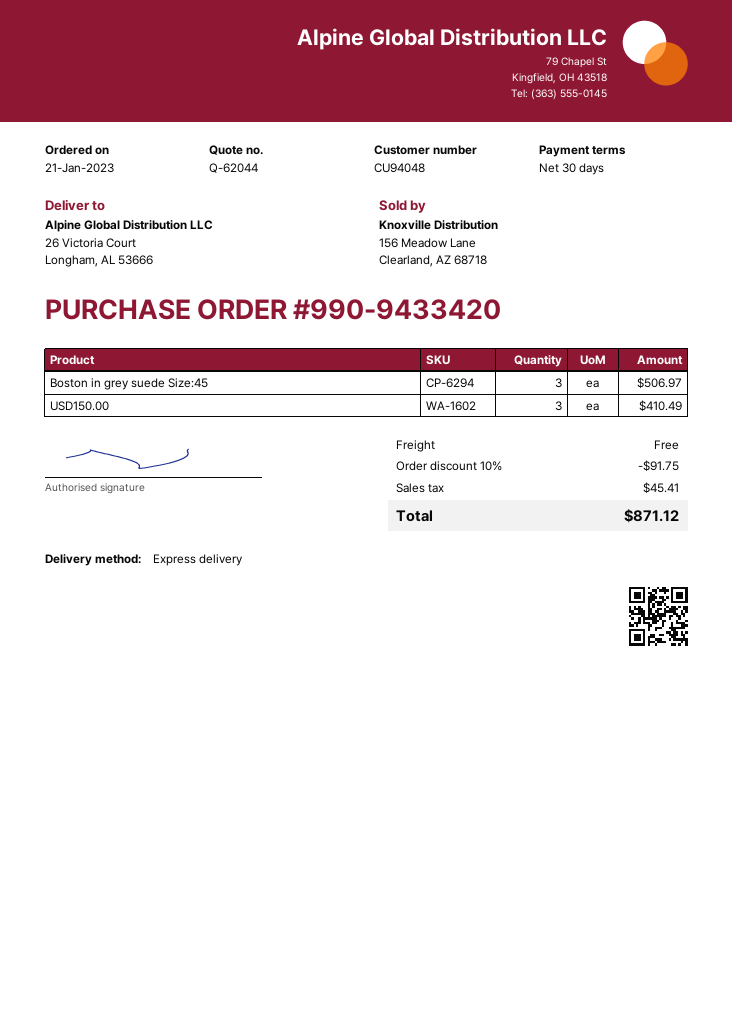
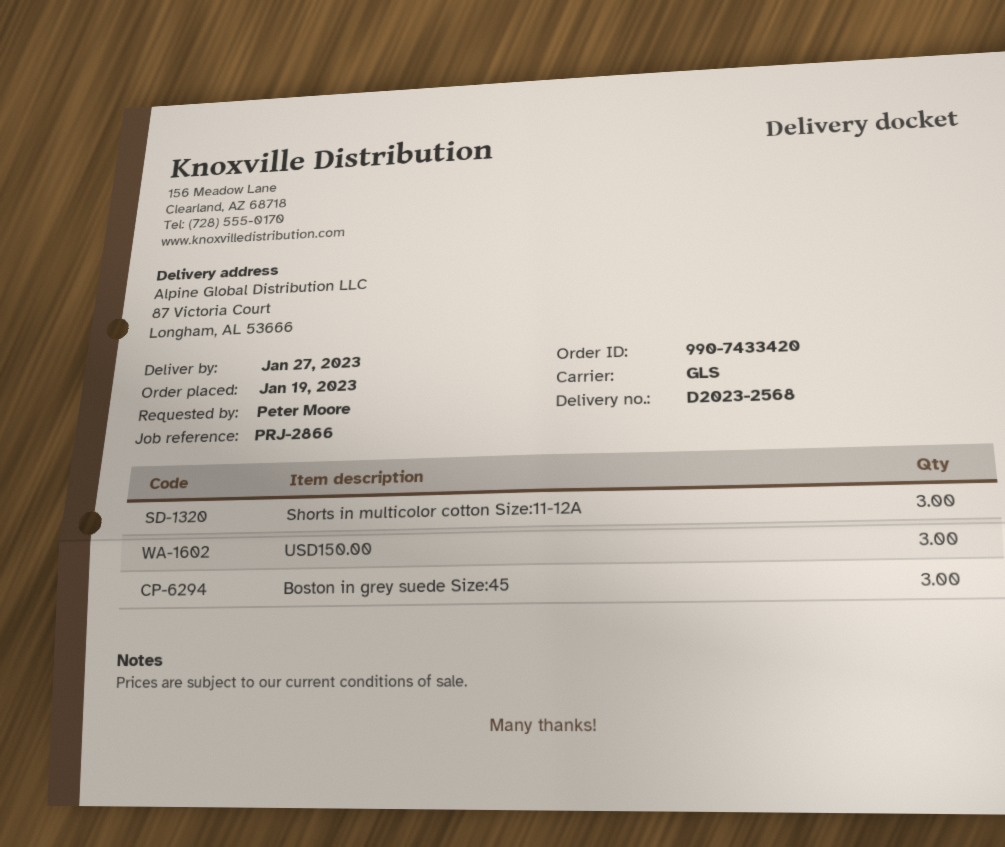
order number: 990-9433420 -> 990-7433420
order date: 2023-01-21 -> 2023-01-19
shipping method: express -> GLS
ship to: 26 Victoria Court, Longham, AL 53666 -> 87 Victoria Court, Longham, AL 53666
Shorts in multicolor cotton Size:11-12A: none -> 3

